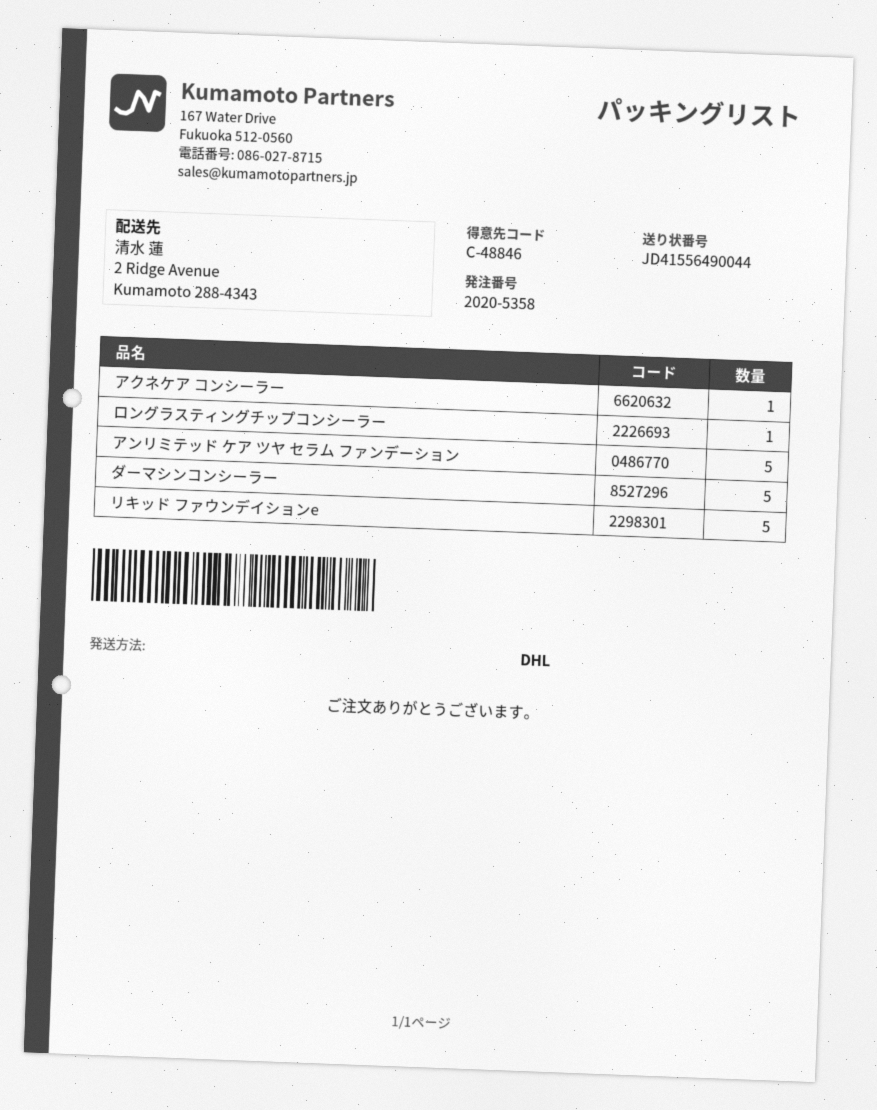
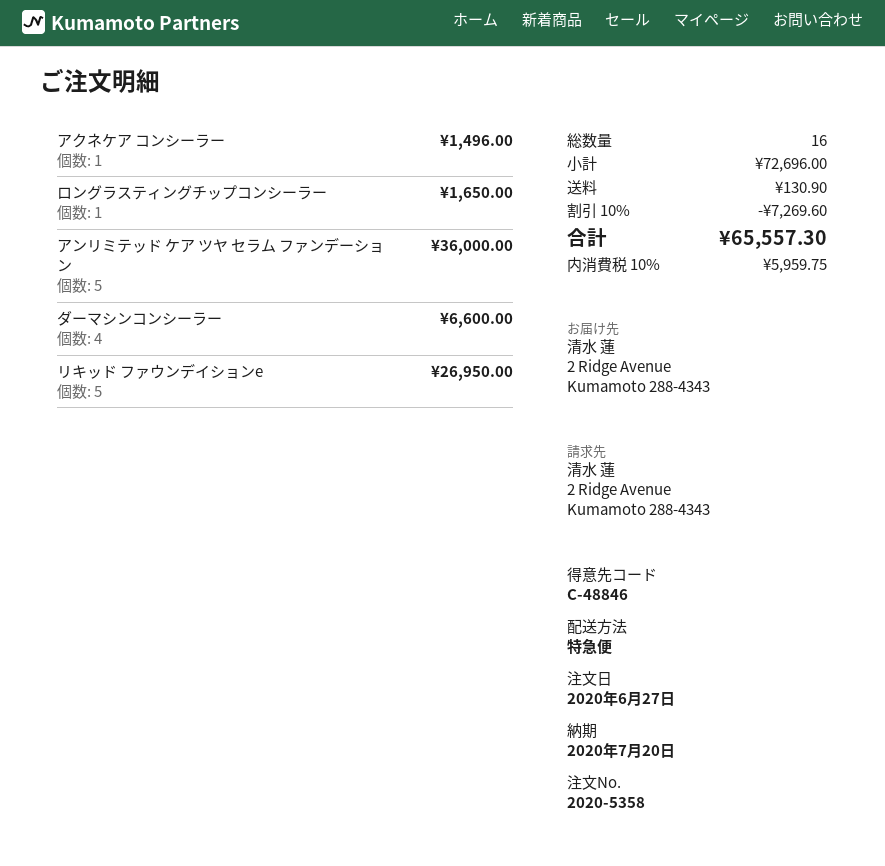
shipping method: DHL -> express
ダーマシンコンシーラー: 5 -> 4

